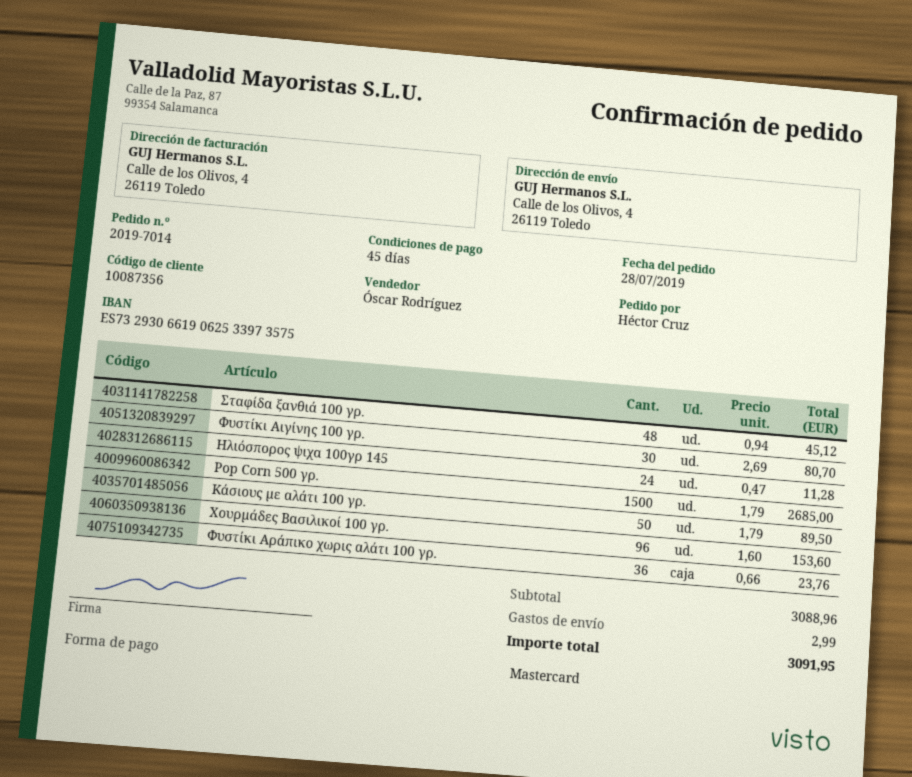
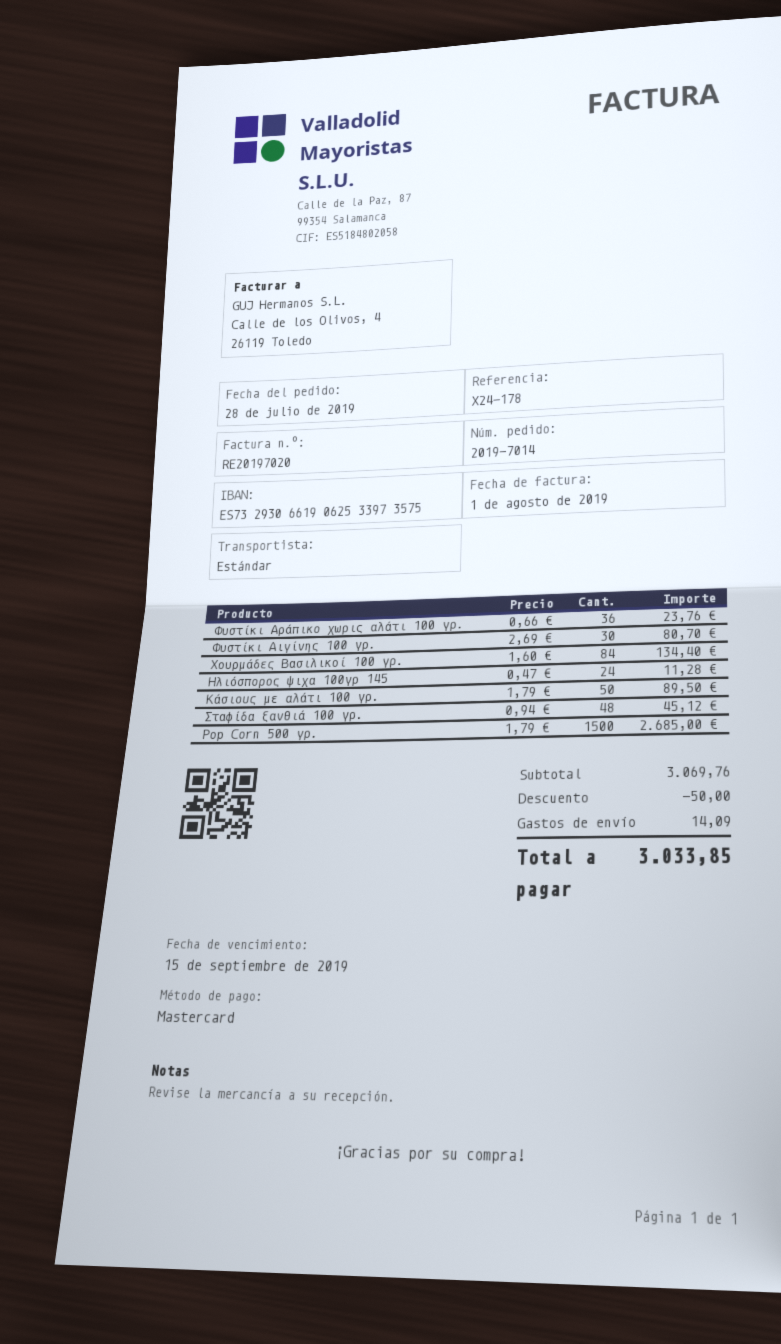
Χουρμάδες Βασιλικοί 100 γρ.: 96 x 1.60 = 153.60 -> 84 x 1.60 = 134.40
subtotal: 3088.96 -> 3069.76
discount: none -> 50.00
shipping: 2.99 -> 14.09
total: 3091.95 -> 3033.85

